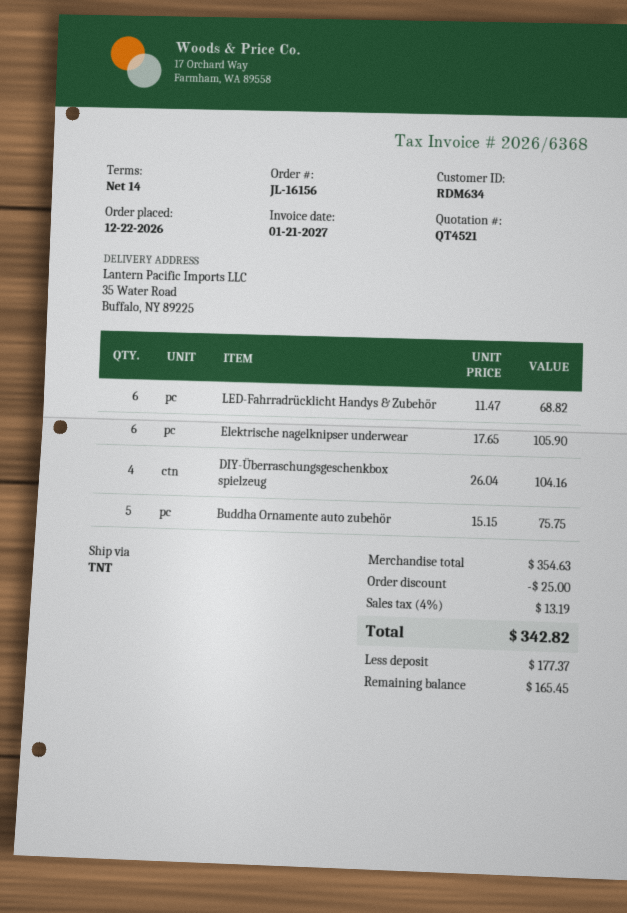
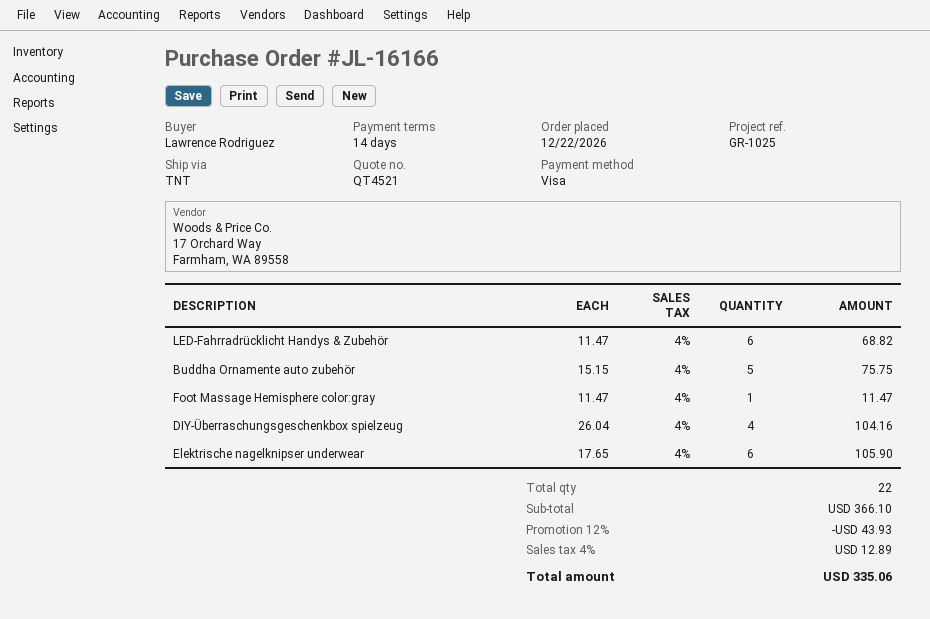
order number: JL-16156 -> JL-16166
Foot Massage Hemisphere color:gray: none -> 1 x 11.47 = 11.47
subtotal: 354.63 -> 366.10
discount: 25.00 -> 43.93
tax: 4% = 13.19 -> 4% = 12.89
total: 342.82 -> 335.06

